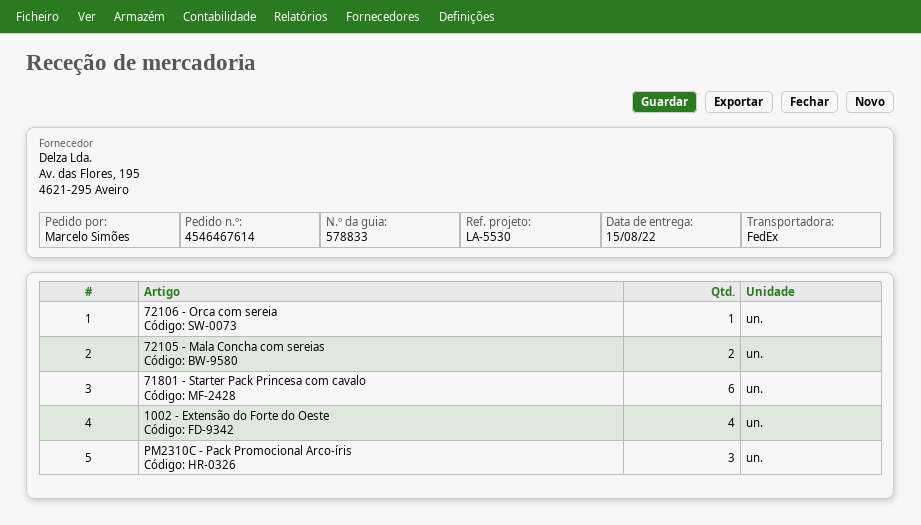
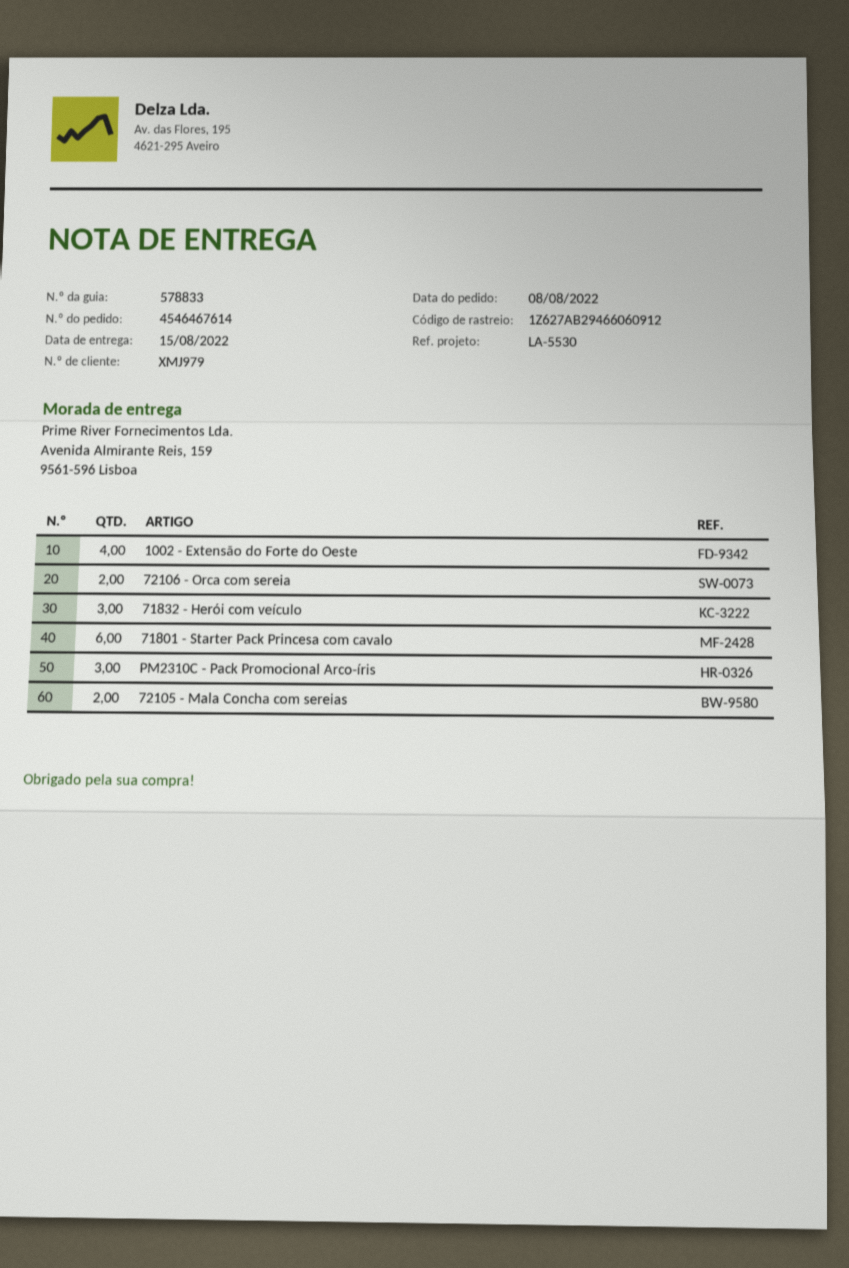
72106 - Orca com sereia: 1 -> 2
71832 - Herói com veículo: none -> 3

